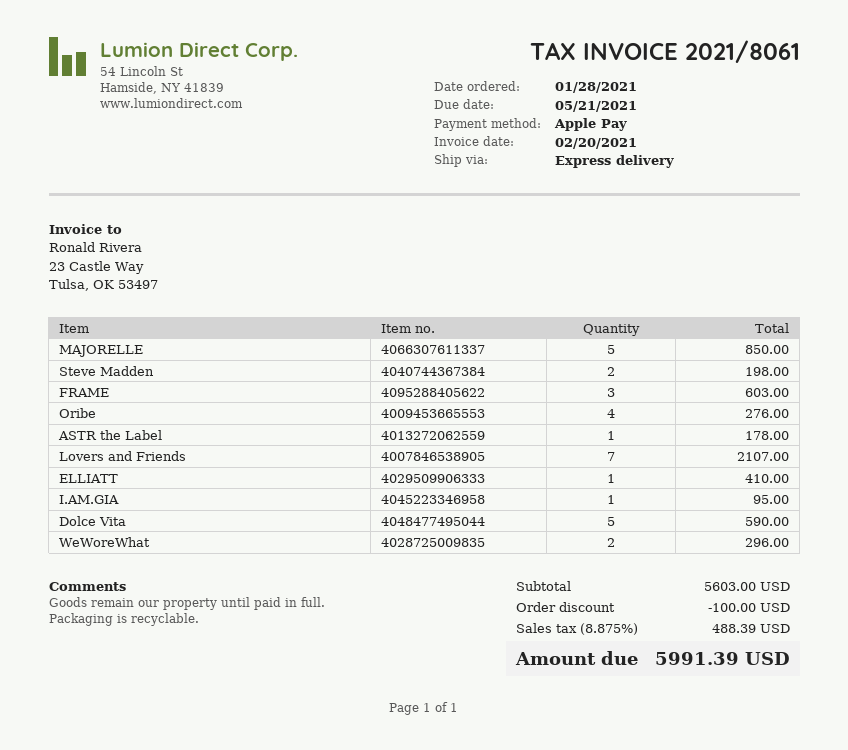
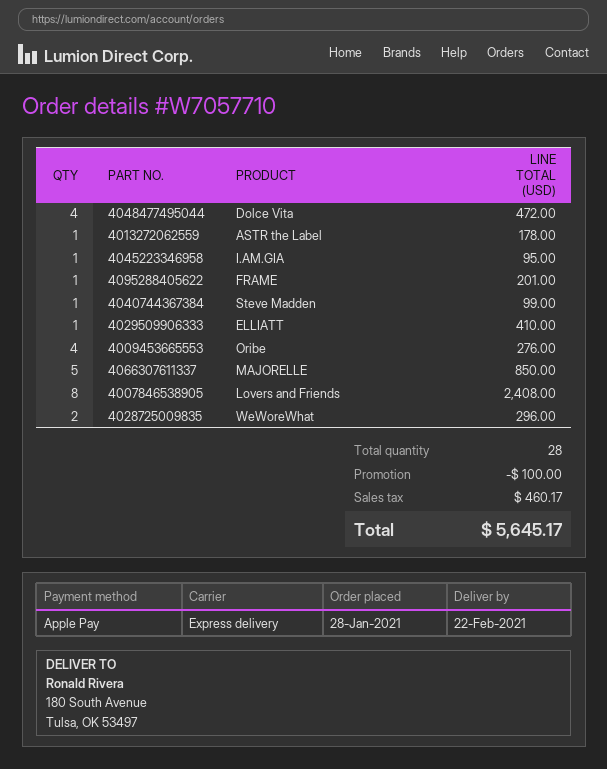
Steve Madden: 2 for 198.00 -> 1 for 99.00
FRAME: 3 for 603.00 -> 1 for 201.00
Lovers and Friends: 7 for 2107.00 -> 8 for 2408.00
Dolce Vita: 5 for 590.00 -> 4 for 472.00
tax: 488.39 -> 460.17
total: 5991.39 -> 5645.17

